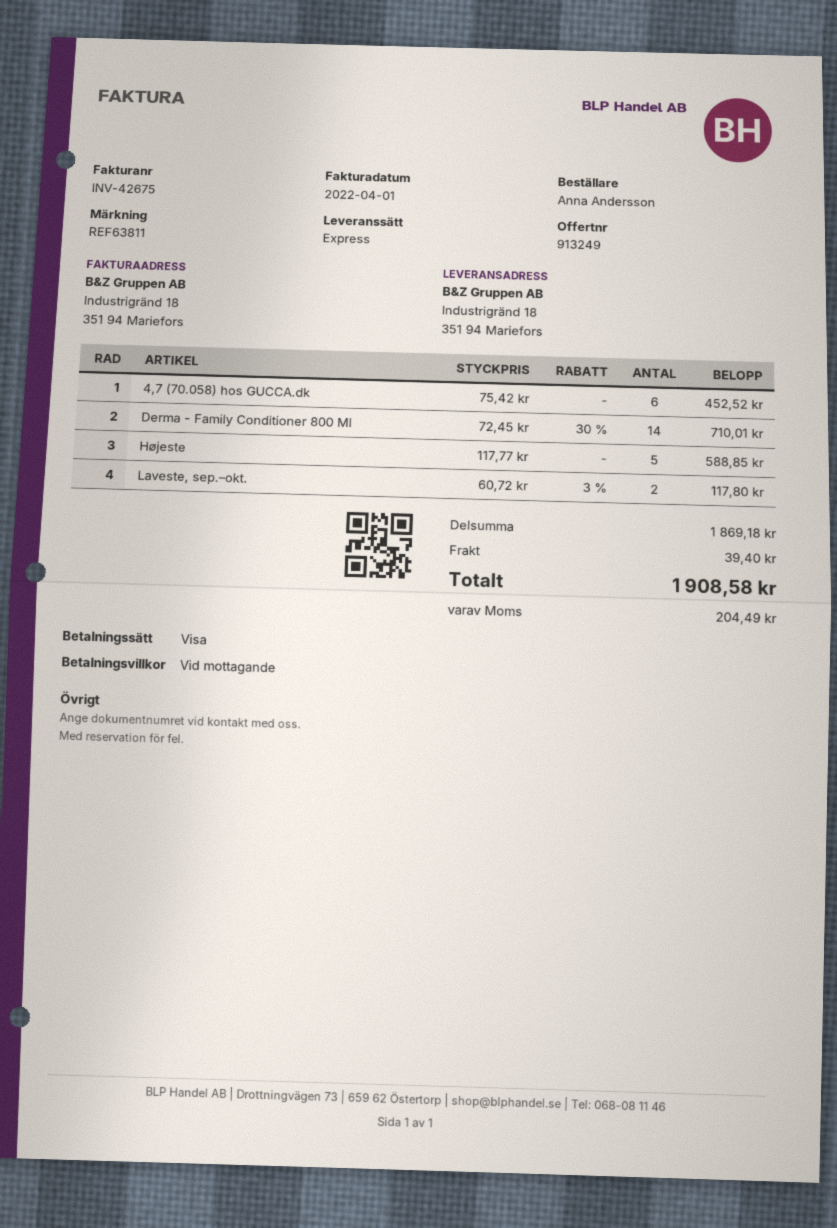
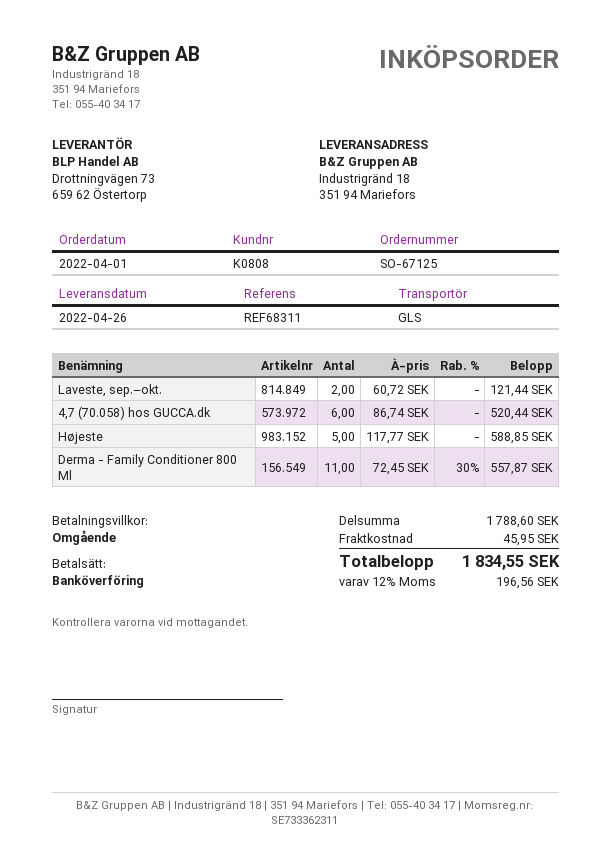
reference: REF63811 -> REF68311
payment method: Visa -> bank transfer
shipping method: express -> GLS
4,7 (70.058) hos GUCCA.dk: 6 x 75.42 = 452.52 -> 6 x 86.74 = 520.44
Derma - Family Conditioner 800 Ml: 14 x 72.45 - 30% = 710.01 -> 11 x 72.45 - 30% = 557.87
Laveste, sep.–okt.: 2 x 60.72 - 3% = 117.80 -> 2 x 60.72 = 121.44
subtotal: 1869.18 -> 1788.60
shipping: 39.40 -> 45.95
tax: 204.49 -> 196.56
total: 1908.58 -> 1834.55

